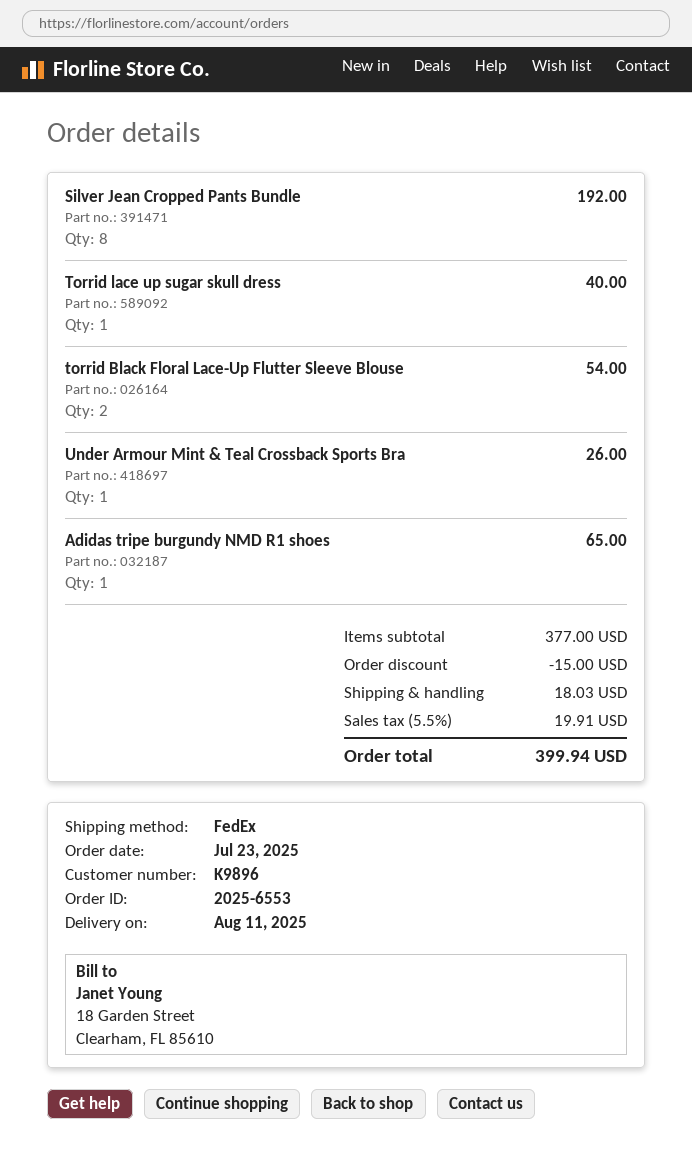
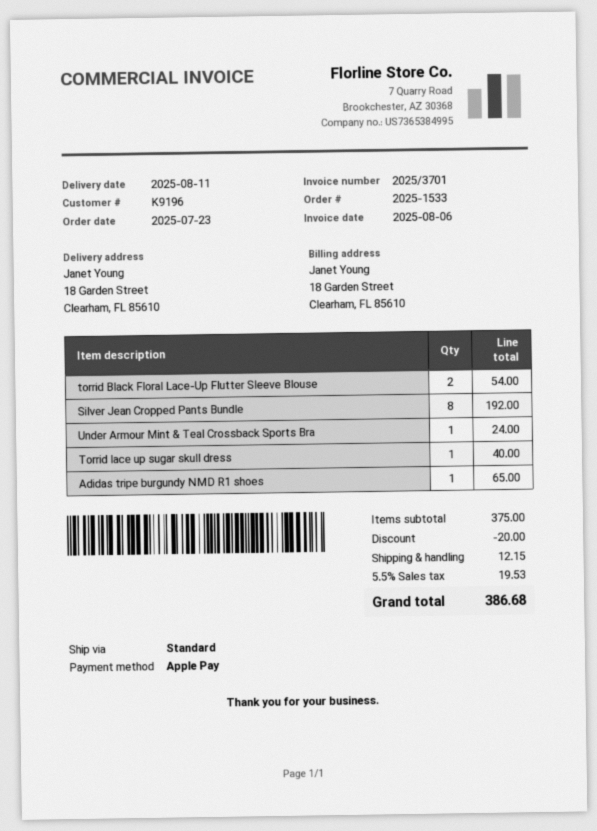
order number: 2025-6553 -> 2025-1533
customer number: K9896 -> K9196
shipping method: FedEx -> standard
Under Armour Mint & Teal Crossback Sports Bra: 1 for 26.00 -> 1 for 24.00
subtotal: 377.00 -> 375.00
discount: 15.00 -> 20.00
shipping: 18.03 -> 12.15
tax: 5.5% = 19.91 -> 5.5% = 19.53
total: 399.94 -> 386.68

